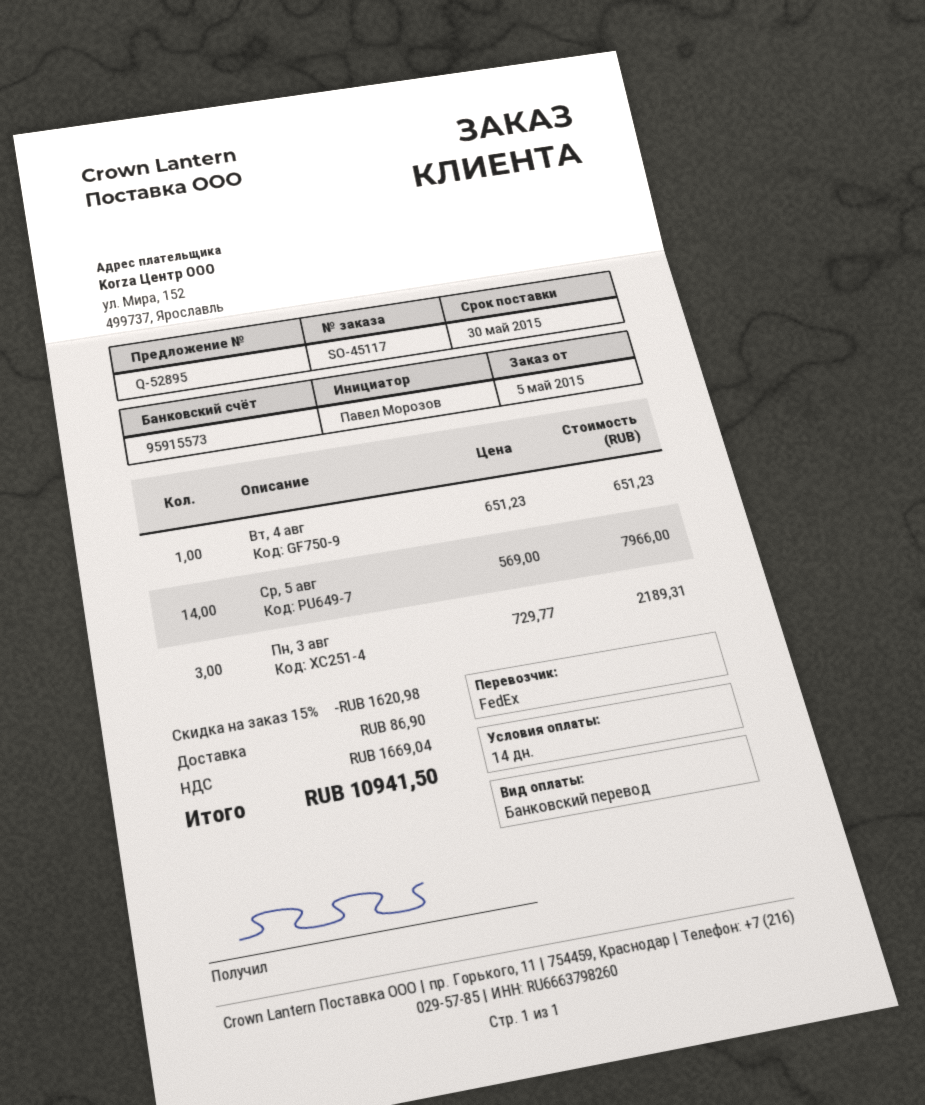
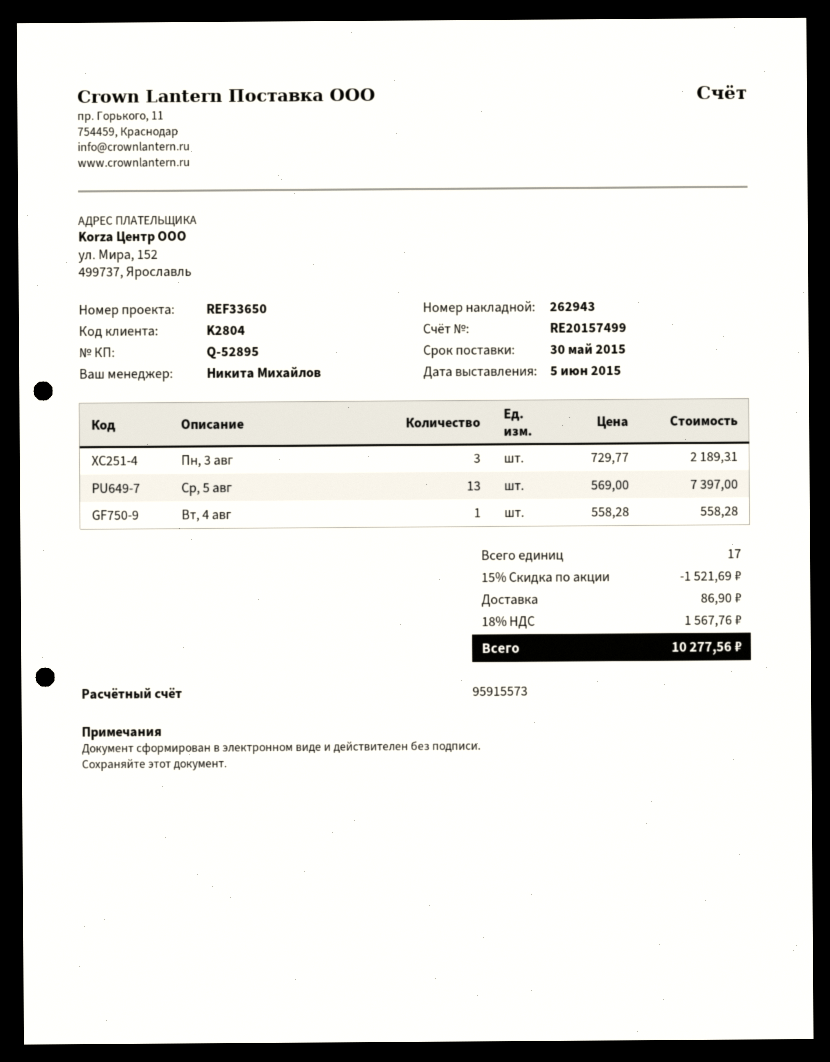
Вт, 4 авг: 1 x 651.23 = 651.23 -> 1 x 558.28 = 558.28
Ср, 5 авг: 14 x 569.00 = 7966.00 -> 13 x 569.00 = 7397.00
discount: 15% = 1620.98 -> 15% = 1521.69
tax: 1669.04 -> 1567.76
total: 10941.50 -> 10277.56

